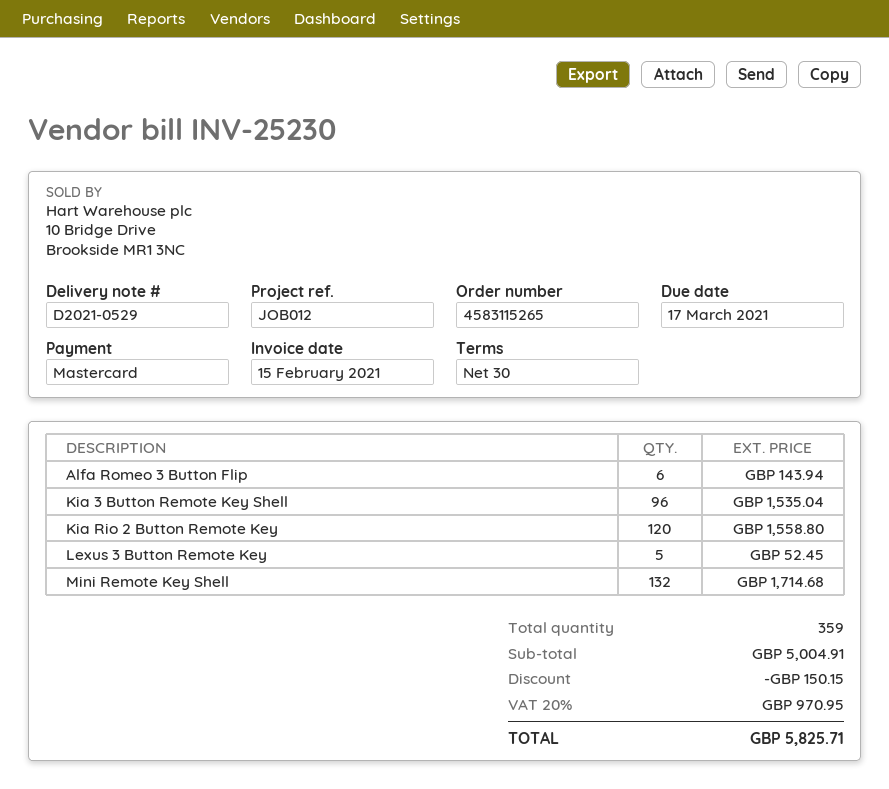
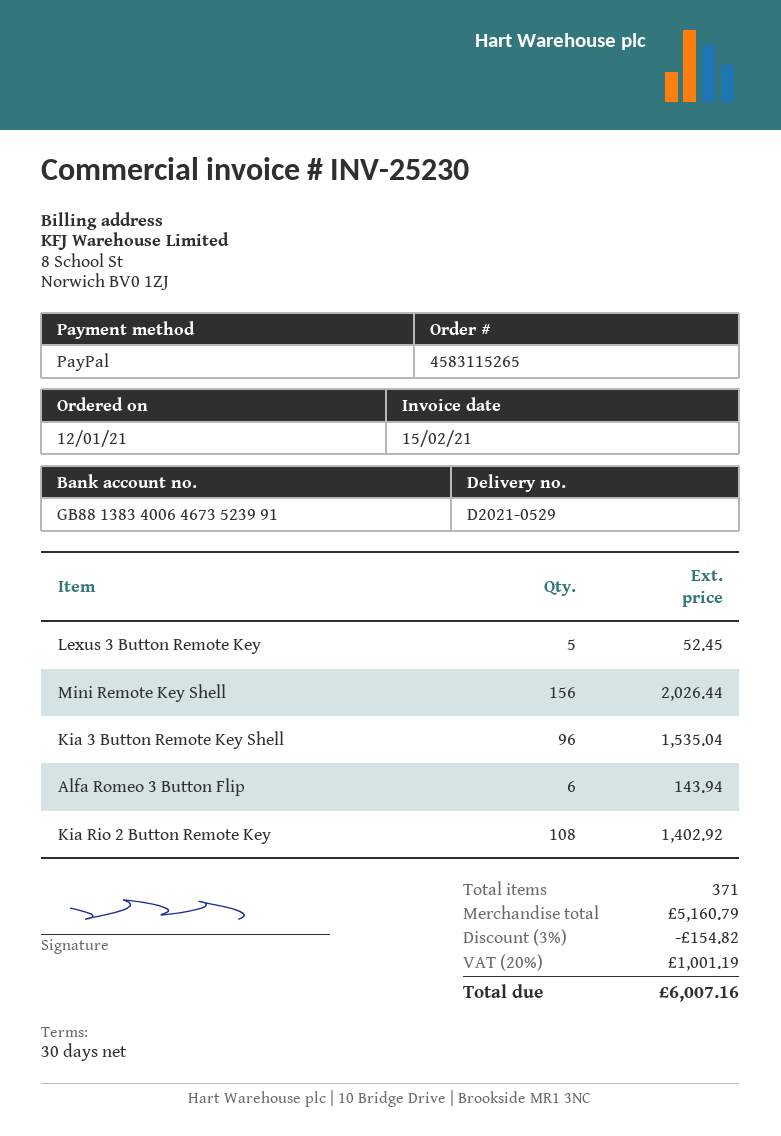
payment method: Mastercard -> PayPal
Kia Rio 2 Button Remote Key: 120 for 1558.80 -> 108 for 1402.92
Mini Remote Key Shell: 132 for 1714.68 -> 156 for 2026.44
total quantity: 359 -> 371
subtotal: 5004.91 -> 5160.79
discount: 150.15 -> 154.82
tax: 20% = 970.95 -> 20% = 1001.19
total: 5825.71 -> 6007.16

